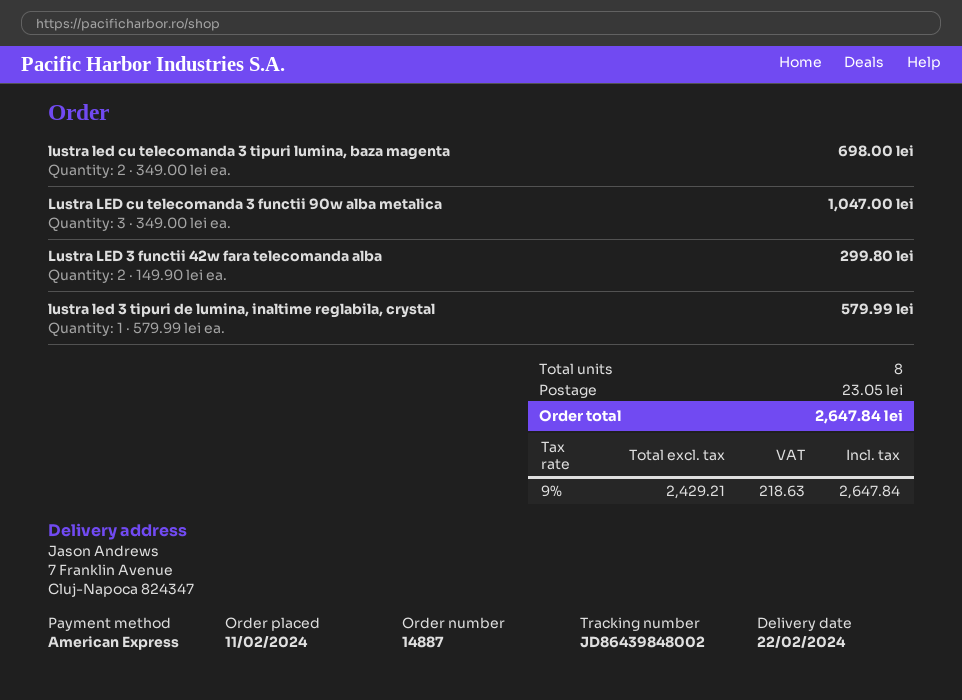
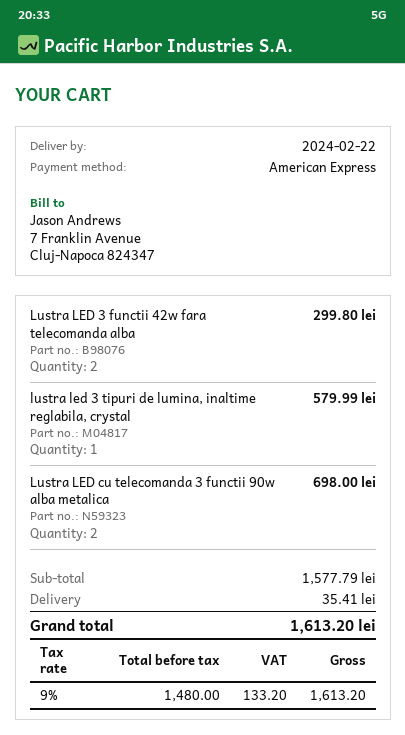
lustra led cu telecomanda 3 tipuri lumina, baza magenta: 2 for 698.00 -> none
Lustra LED cu telecomanda 3 functii 90w alba metalica: 3 for 1047.00 -> 2 for 698.00
shipping: 23.05 -> 35.41
net: 2429.21 -> 1480.00
tax: 9% = 218.63 -> 9% = 133.20
total: 2647.84 -> 1613.20

